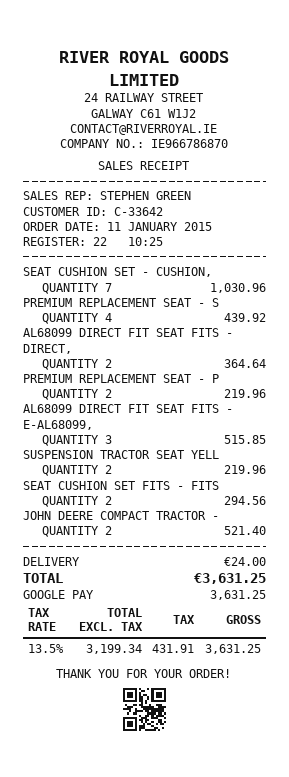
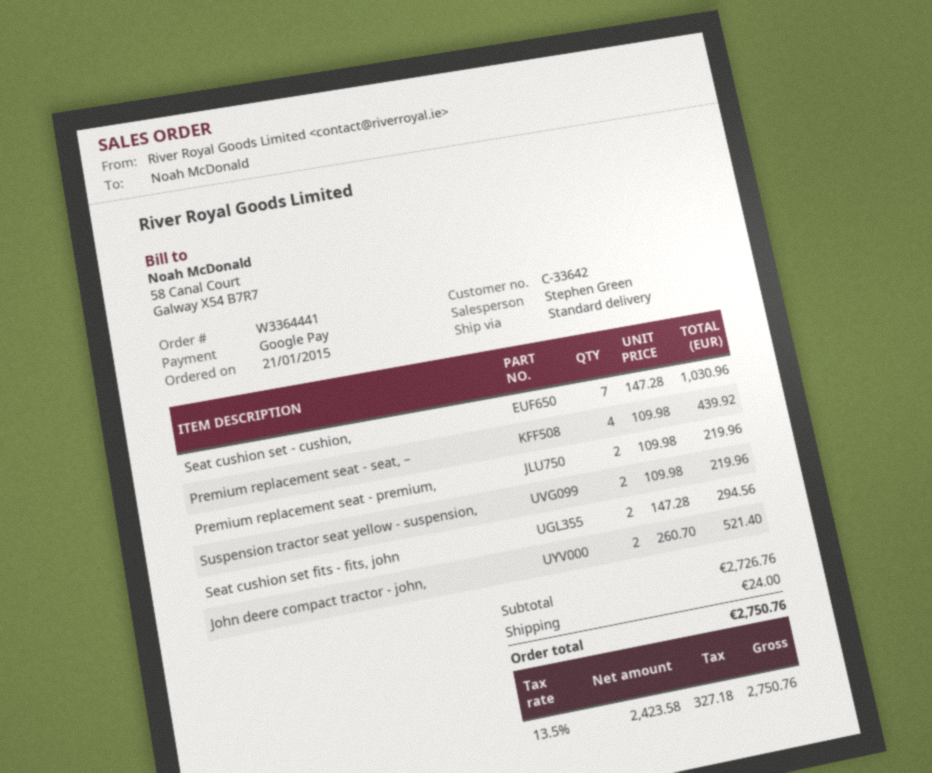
order date: 2015-01-11 -> 2015-01-21
AL68099 DIRECT FIT SEAT FITS - DIRECT,: 2 for 364.64 -> none
AL68099 DIRECT FIT SEAT FITS - E-AL68099,: 3 for 515.85 -> none
net: 3199.34 -> 2423.58
tax: 13.5% = 431.91 -> 13.5% = 327.18
total: 3631.25 -> 2750.76

